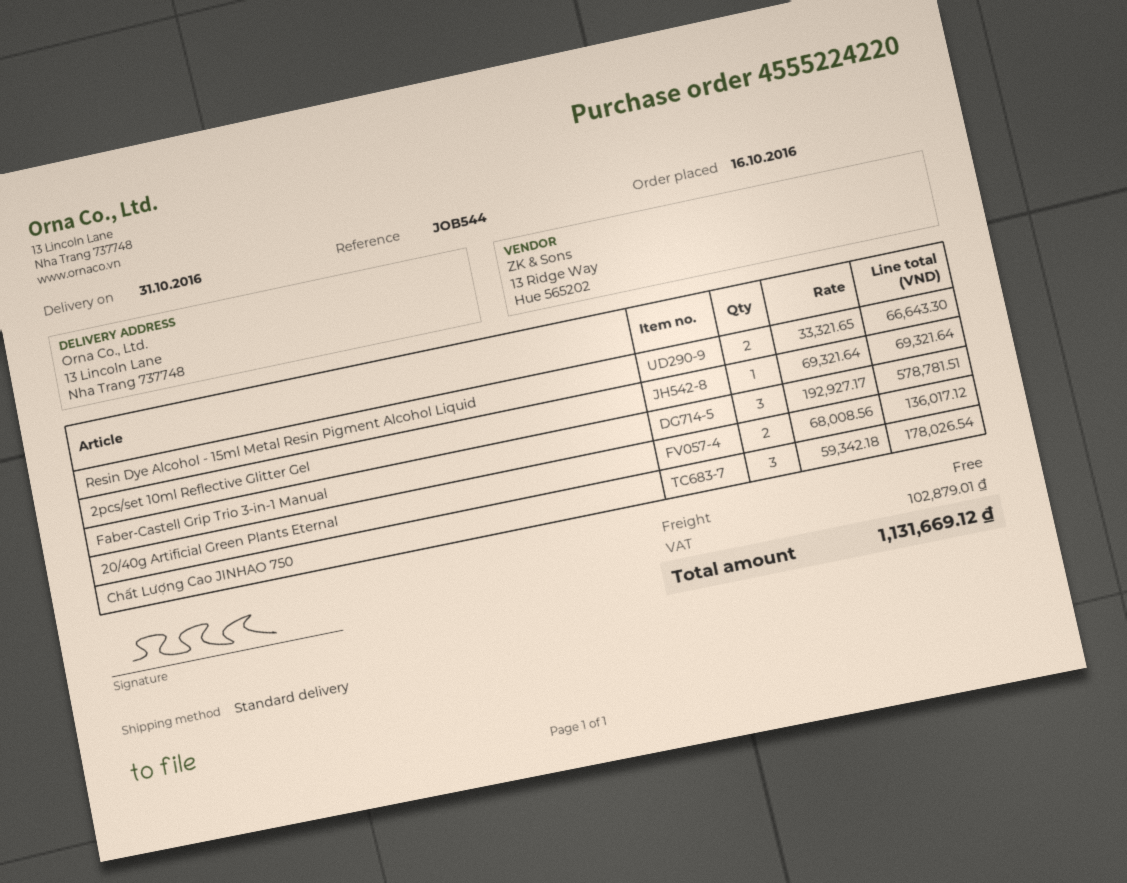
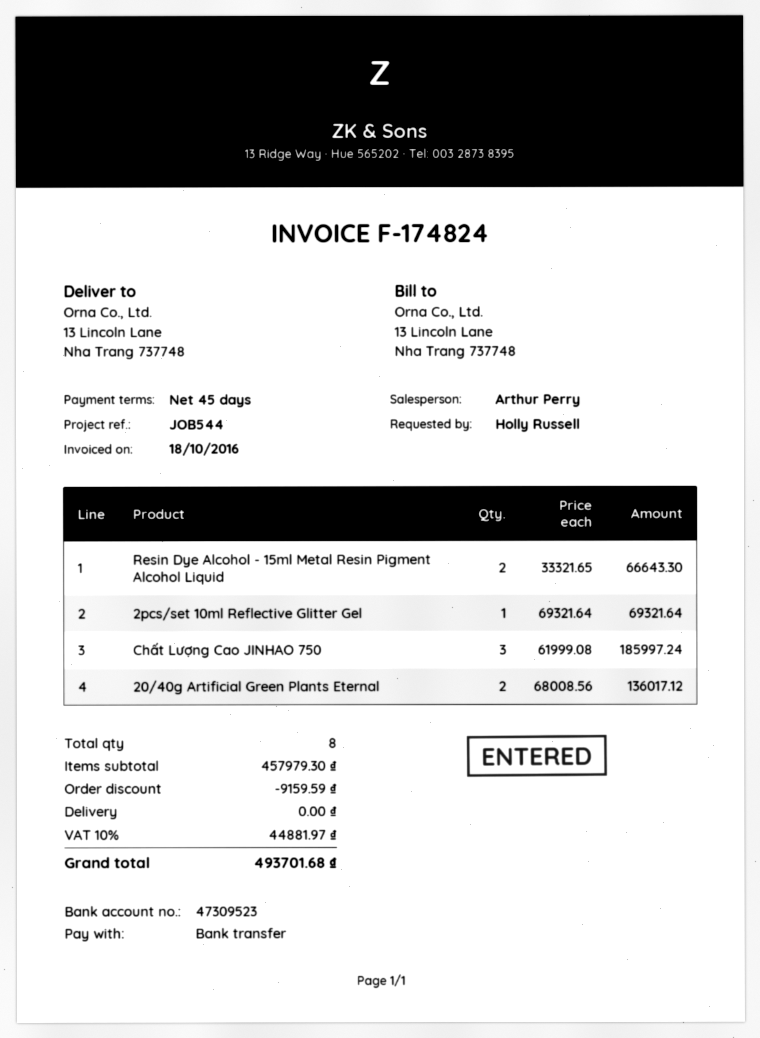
Faber-Castell Grip Trio 3-in-1 Manual: 3 x 192927.17 = 578781.51 -> none
Chất Lượng Cao JINHAO 750: 3 x 59342.18 = 178026.54 -> 3 x 61999.08 = 185997.24
discount: none -> 9159.59
tax: 102879.01 -> 44881.97
total: 1131669.12 -> 493701.68

